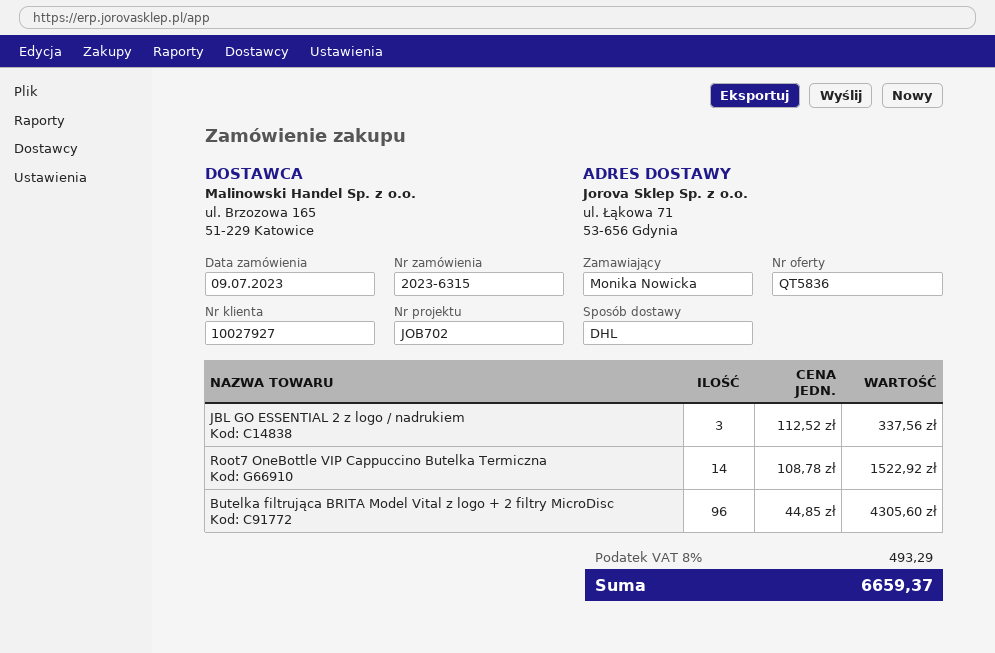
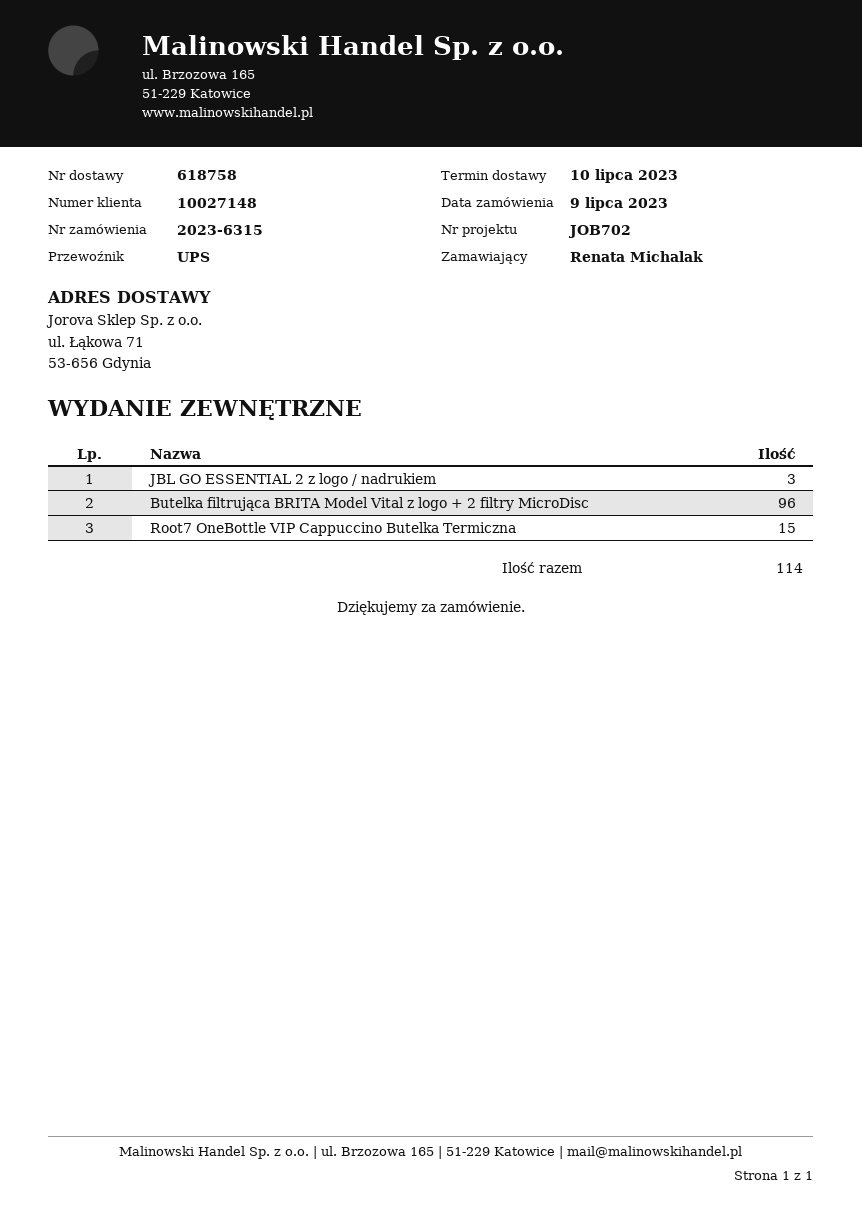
customer number: 10027927 -> 10027148
ordered by: Monika Nowicka -> Renata Michalak
shipping method: DHL -> UPS
Root7 OneBottle VIP Cappuccino Butelka Termiczna: 14 -> 15

